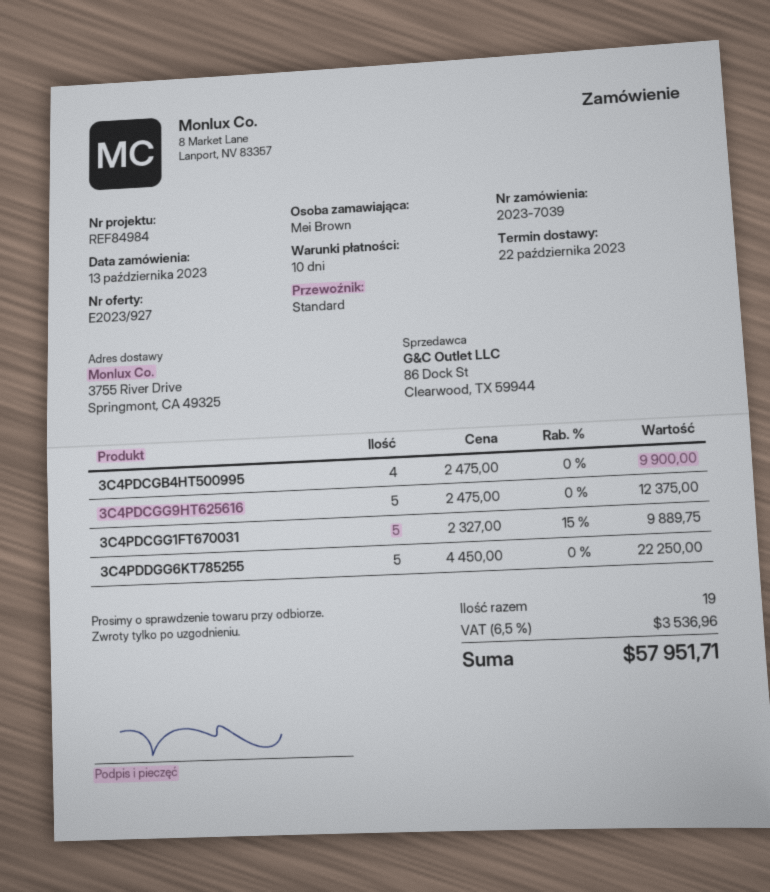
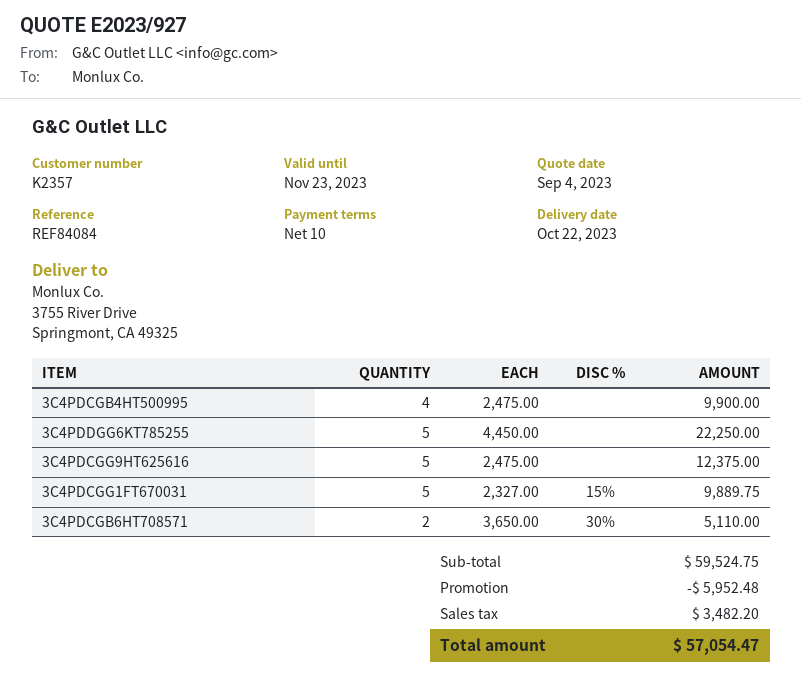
reference: REF84984 -> REF84084
3C4PDCGB6HT708571: none -> 2 x 3650.00 - 30% = 5110.00
discount: none -> 5952.48
tax: 3536.96 -> 3482.20
total: 57951.71 -> 57054.47

